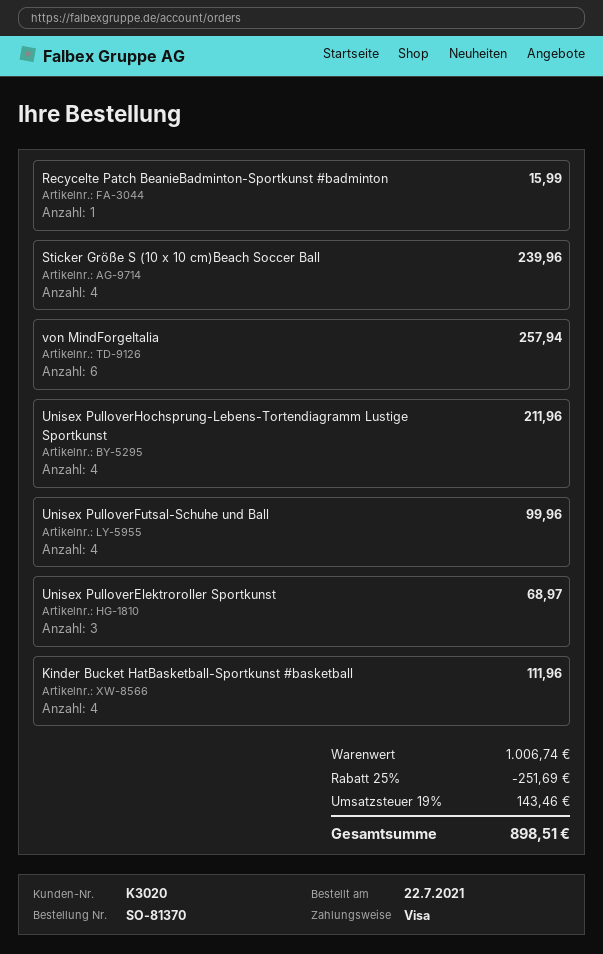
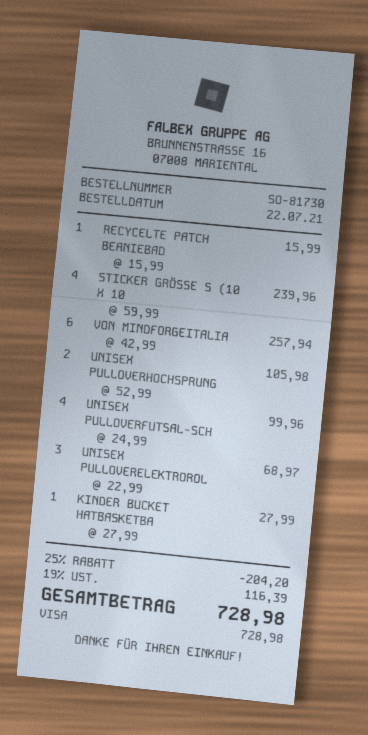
order number: SO-81370 -> SO-81730
Unisex PulloverHochsprung-Lebens-Tortendiagramm Lustige Sportkunst: 4 for 211.96 -> 2 for 105.98
Kinder Bucket HatBasketball-Sportkunst #basketball: 4 for 111.96 -> 1 for 27.99
discount: 25% = 251.69 -> 25% = 204.20
tax: 19% = 143.46 -> 19% = 116.39
total: 898.51 -> 728.98

